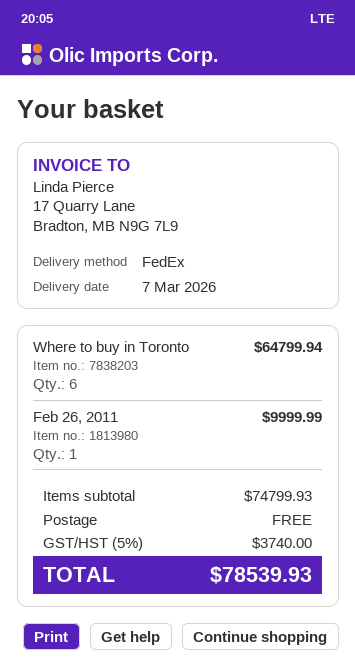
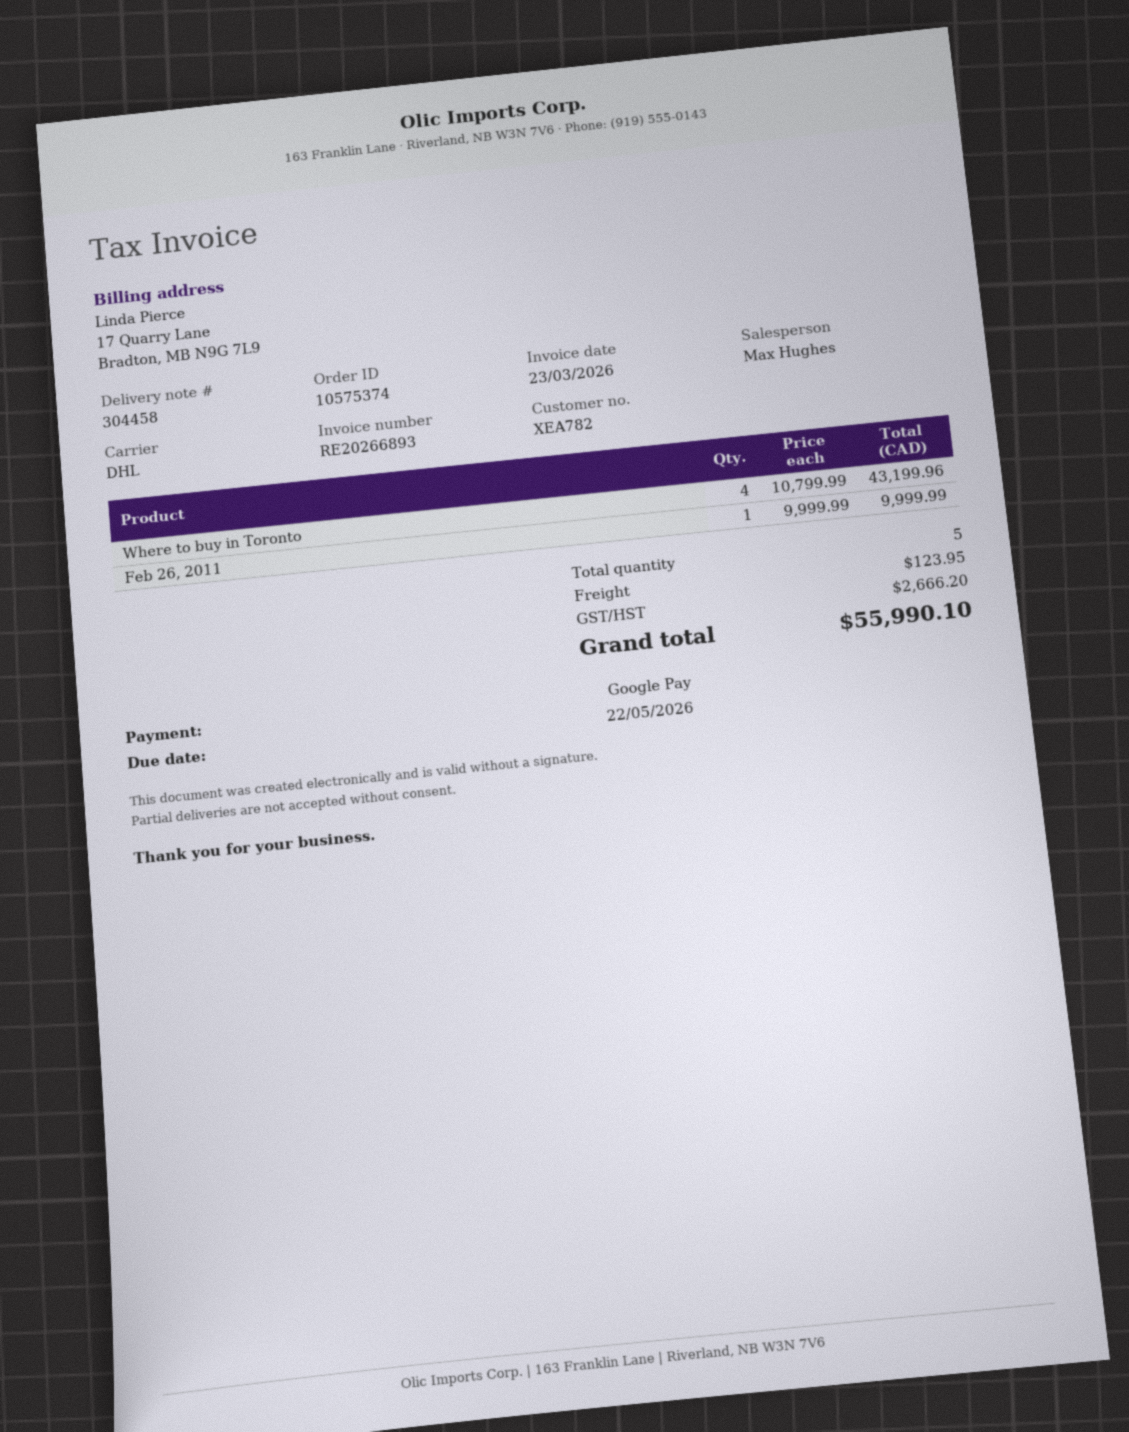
shipping method: FedEx -> DHL
Where to buy in Toronto: 6 for 64799.94 -> 4 for 43199.96
shipping: 0.00 -> 123.95
tax: 3740.00 -> 2666.20
total: 78539.93 -> 55990.10

